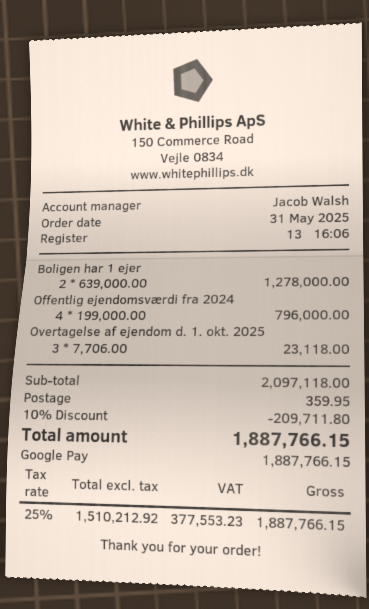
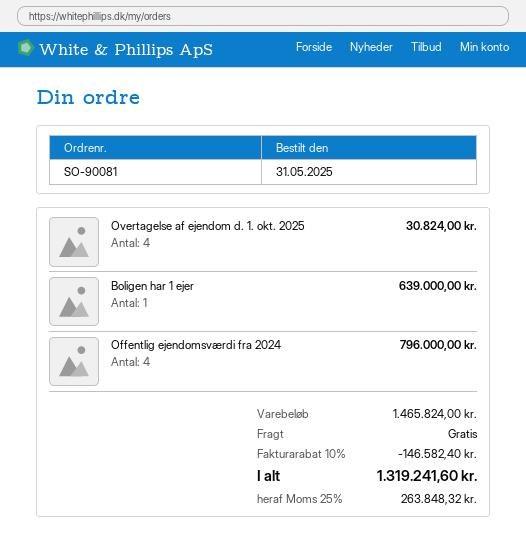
Boligen har 1 ejer: 2 for 1278000.00 -> 1 for 639000.00
Overtagelse af ejendom d. 1. okt. 2025: 3 for 23118.00 -> 4 for 30824.00
subtotal: 2097118.00 -> 1465824.00
discount: 10% = 209711.80 -> 10% = 146582.40
shipping: 359.95 -> 0.00
tax: 25% = 377553.23 -> 25% = 263848.32
total: 1887766.15 -> 1319241.60

